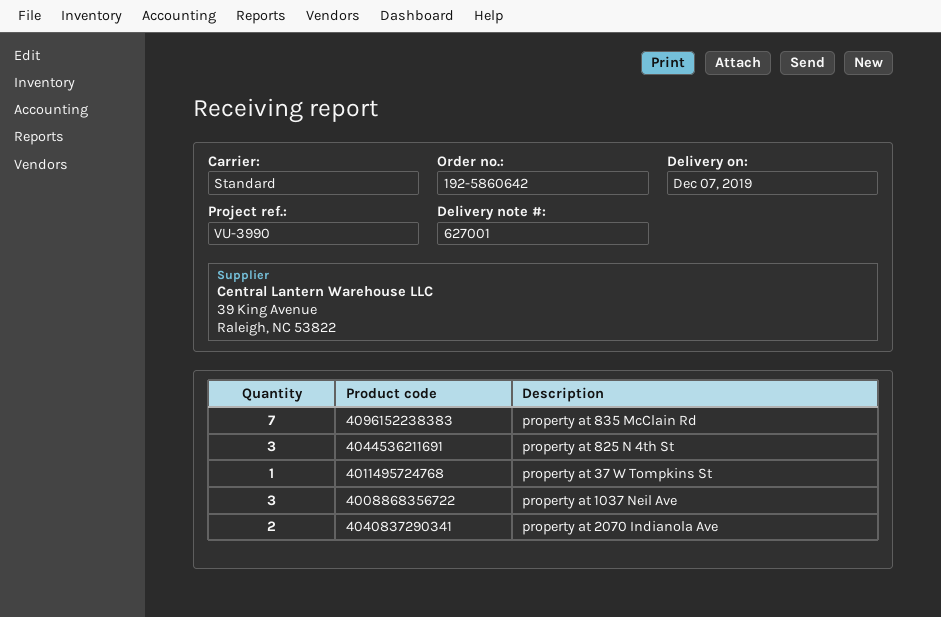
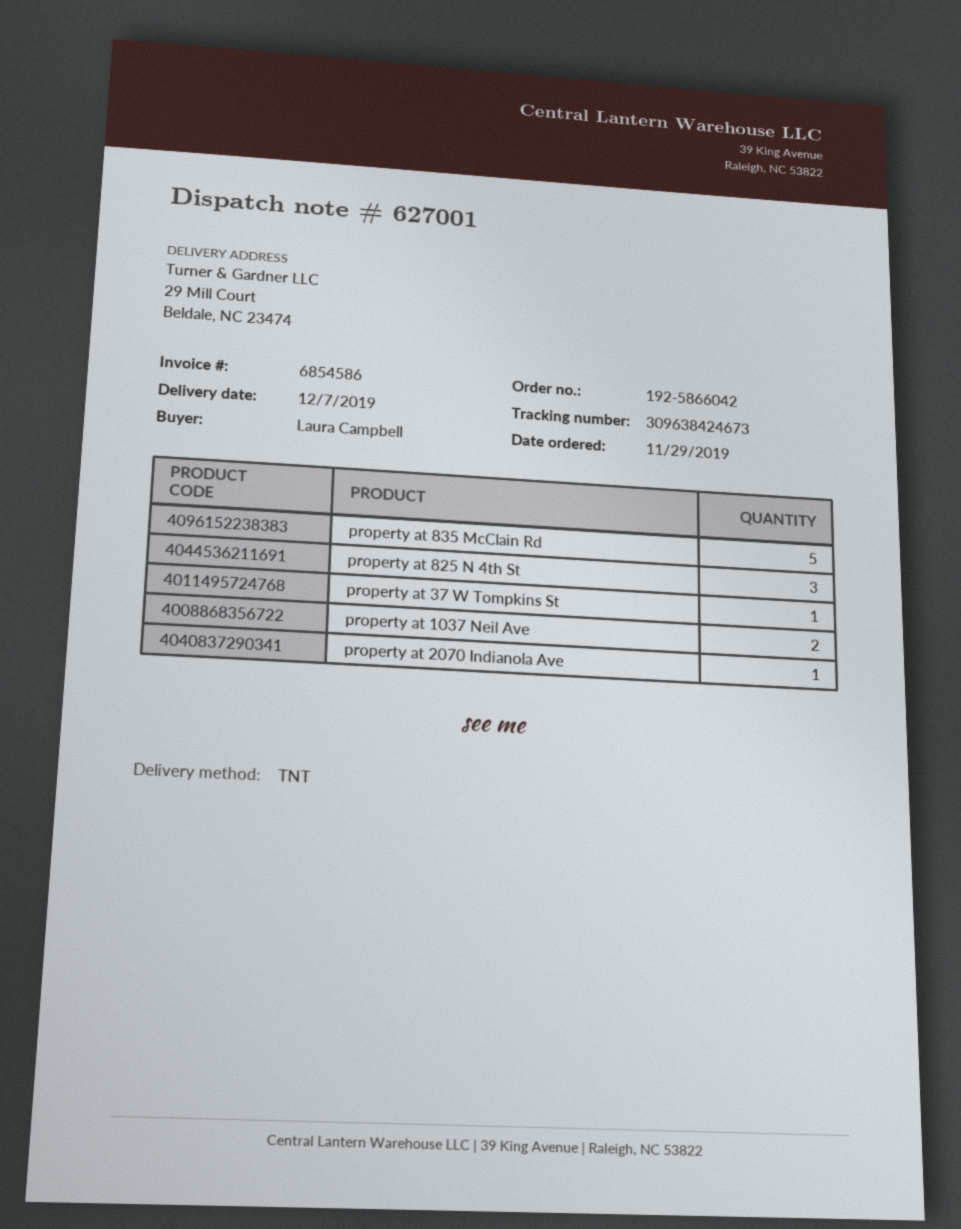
order number: 192-5860642 -> 192-5866042
shipping method: standard -> TNT
property at 835 McClain Rd: 7 -> 5
property at 1037 Neil Ave: 3 -> 2
property at 2070 Indianola Ave: 2 -> 1

